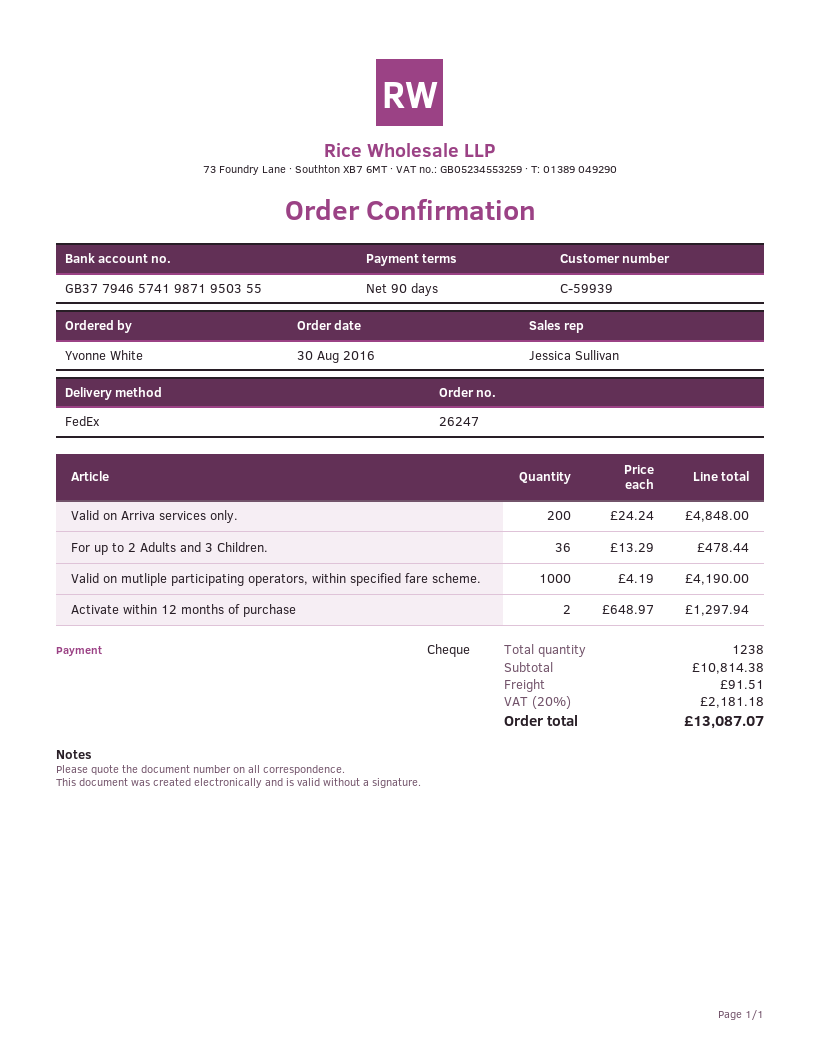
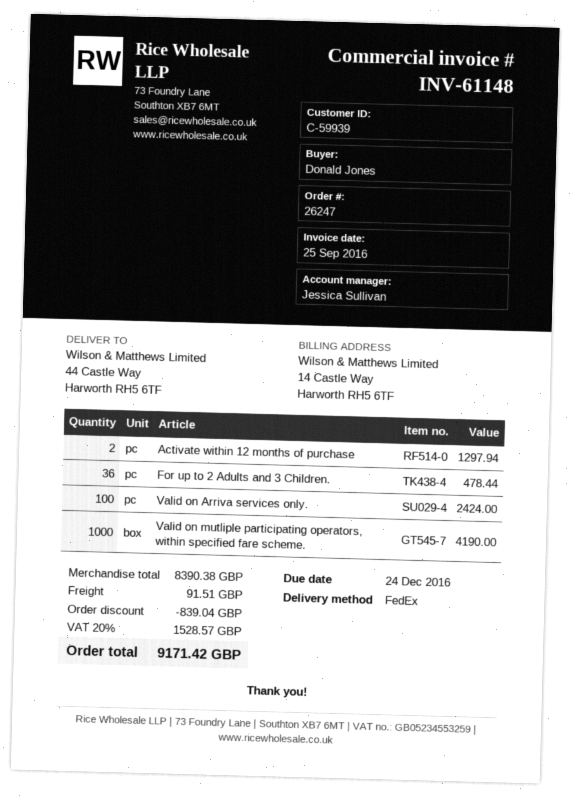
ordered by: Yvonne White -> Donald Jones
Valid on Arriva services only.: 200 for 4848.00 -> 100 for 2424.00
subtotal: 10814.38 -> 8390.38
discount: none -> 839.04
tax: 20% = 2181.18 -> 20% = 1528.57
total: 13087.07 -> 9171.42

